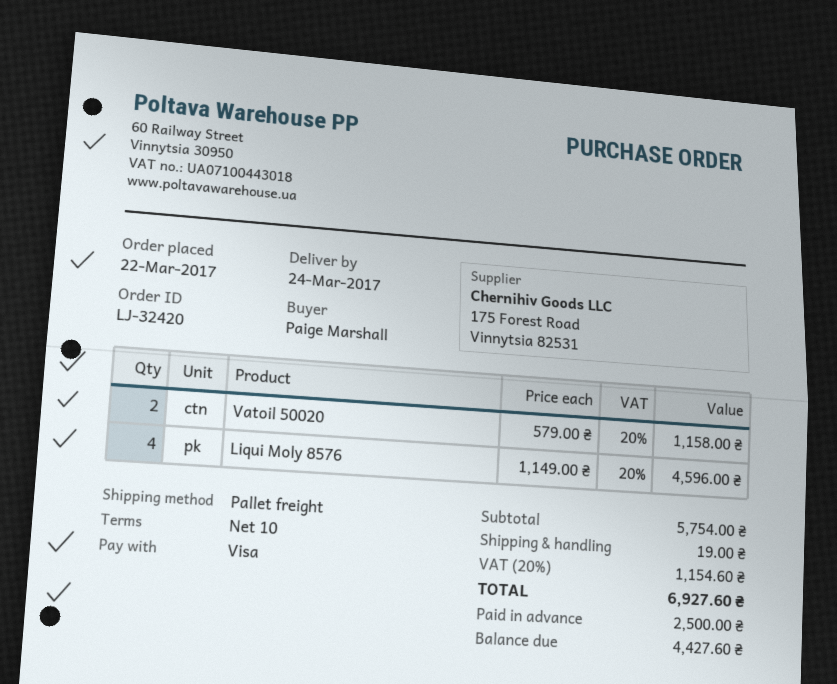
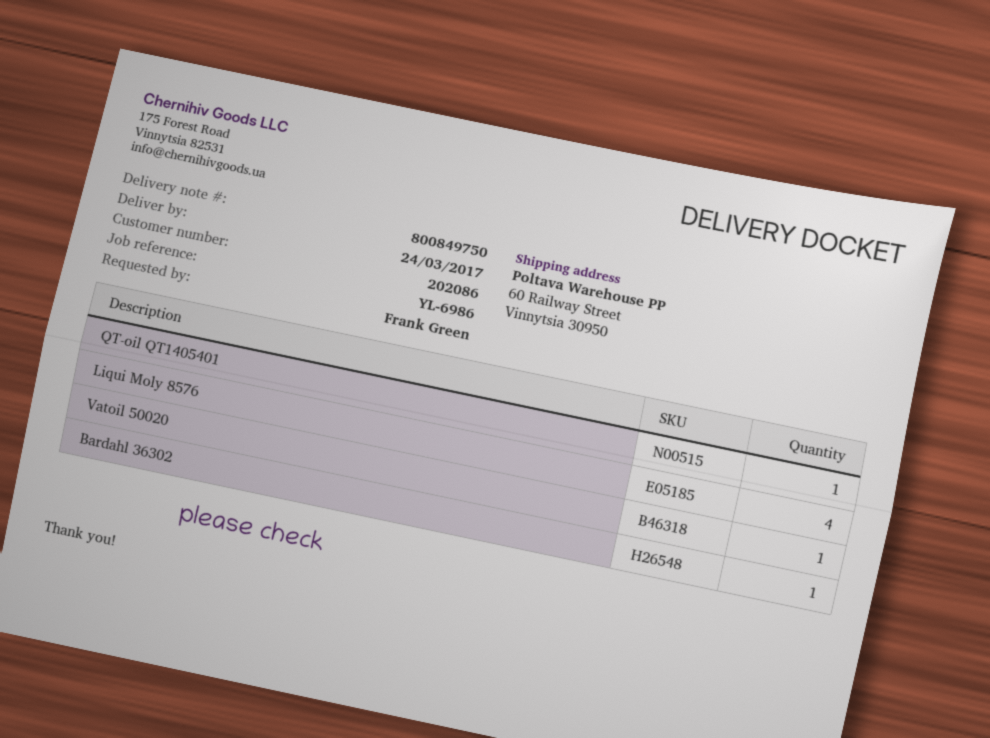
ordered by: Paige Marshall -> Frank Green
Vatoil 50020: 2 -> 1
QT-oil QT1405401: none -> 1
Bardahl 36302: none -> 1

